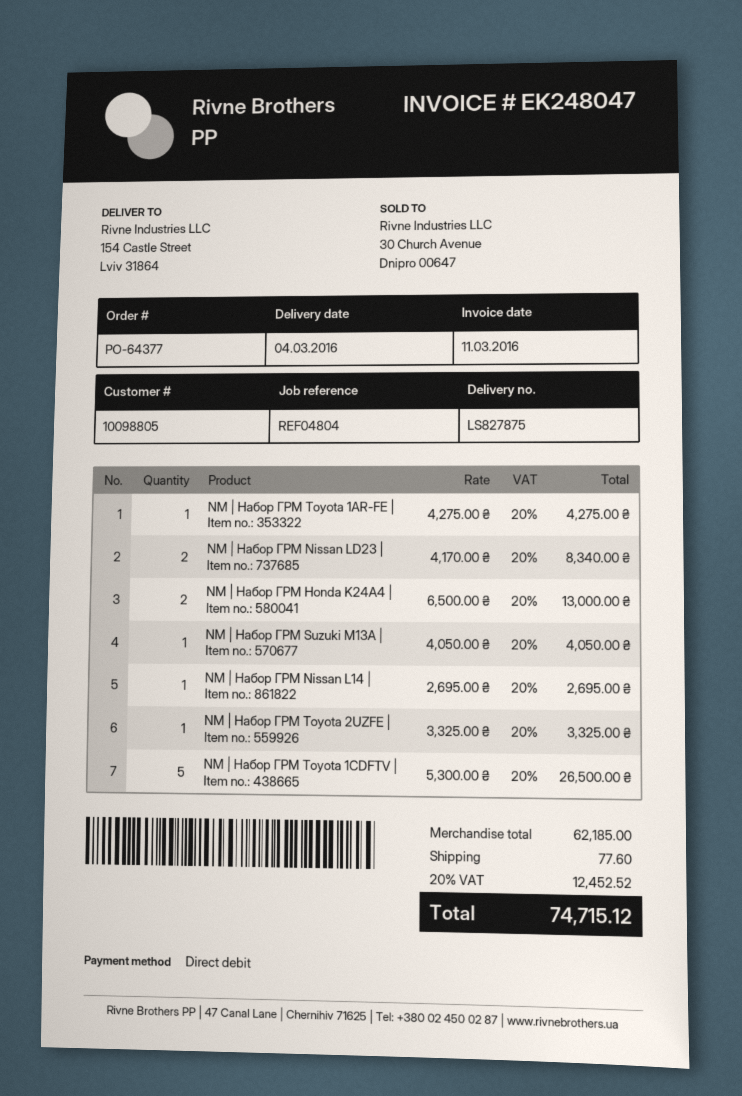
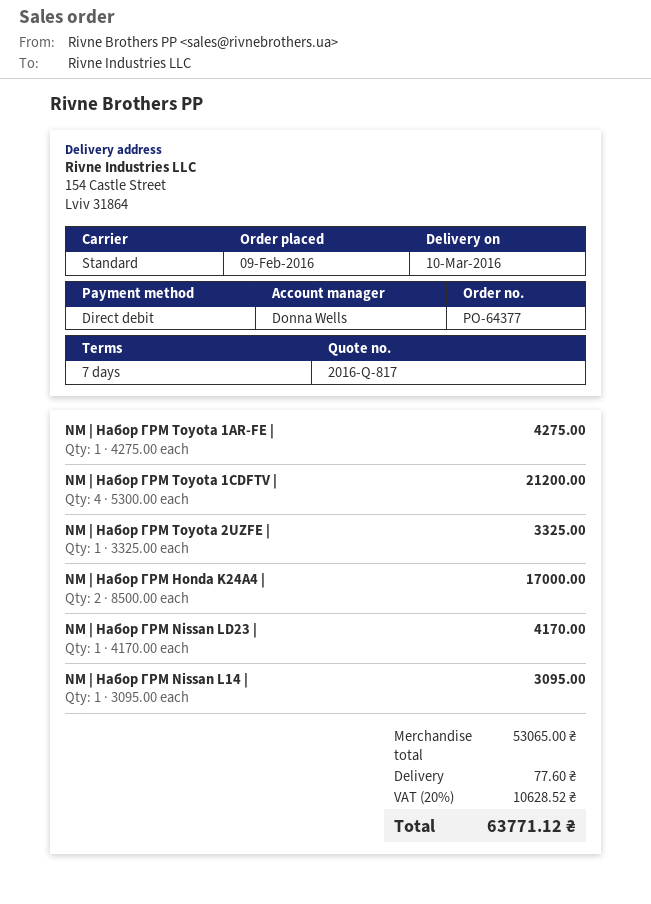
delivery date: 2016-03-04 -> 2016-03-10
NM | Набор ГРМ Nissan LD23 |: 2 x 4170.00 = 8340.00 -> 1 x 4170.00 = 4170.00
NM | Набор ГРМ Honda K24A4 |: 2 x 6500.00 = 13000.00 -> 2 x 8500.00 = 17000.00
NM | Набор ГРМ Suzuki M13A |: 1 x 4050.00 = 4050.00 -> none
NM | Набор ГРМ Nissan L14 |: 1 x 2695.00 = 2695.00 -> 1 x 3095.00 = 3095.00
NM | Набор ГРМ Toyota 1CDFTV |: 5 x 5300.00 = 26500.00 -> 4 x 5300.00 = 21200.00
subtotal: 62185.00 -> 53065.00
tax: 20% = 12452.52 -> 20% = 10628.52
total: 74715.12 -> 63771.12

